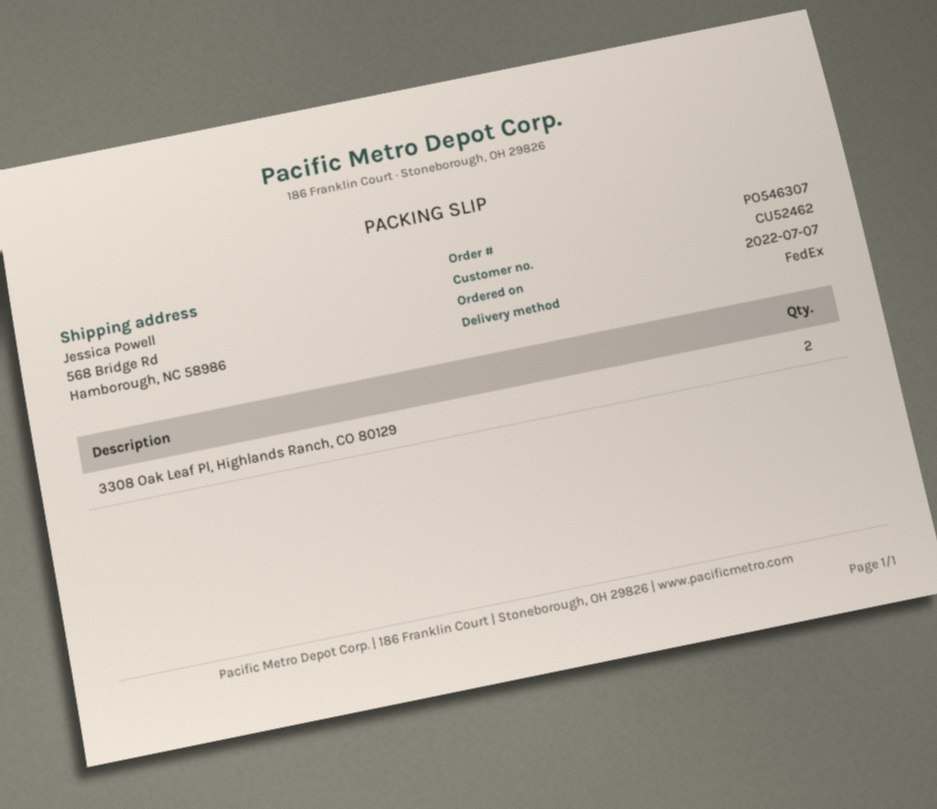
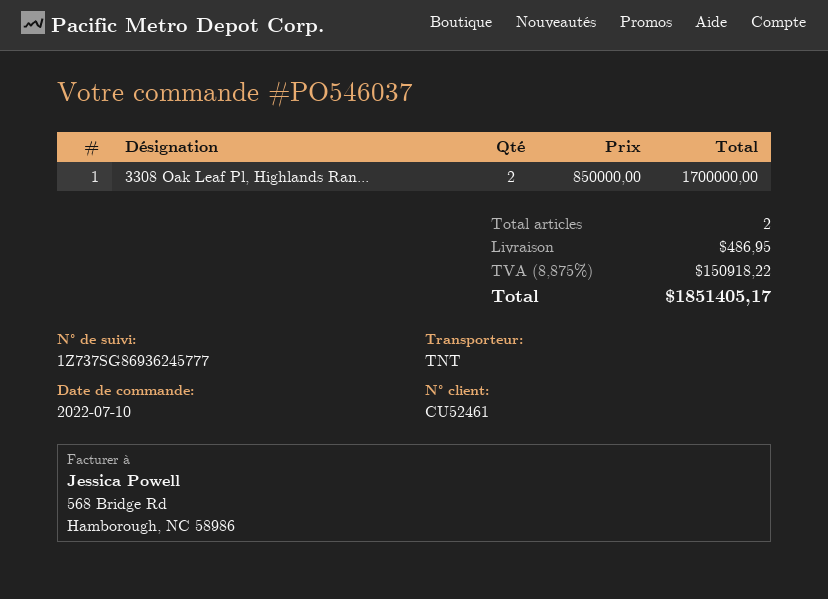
order number: PO546307 -> PO546037
order date: 2022-07-07 -> 2022-07-10
customer number: CU52462 -> CU52461
shipping method: FedEx -> TNT

